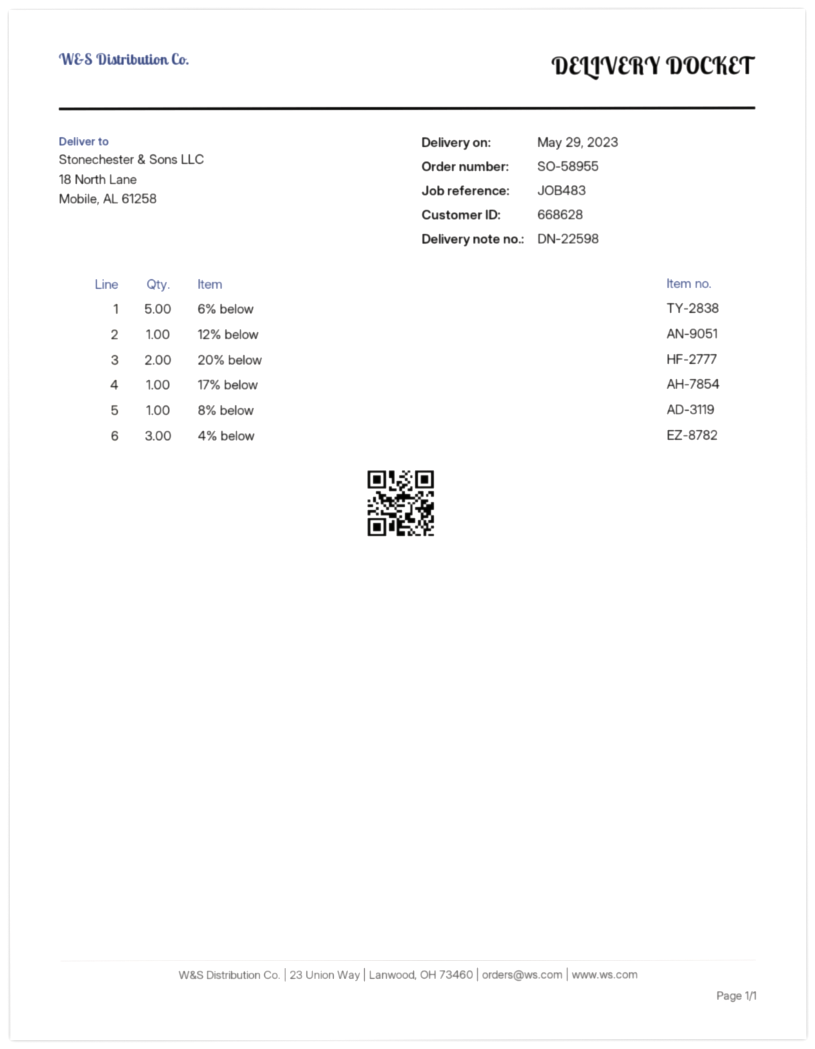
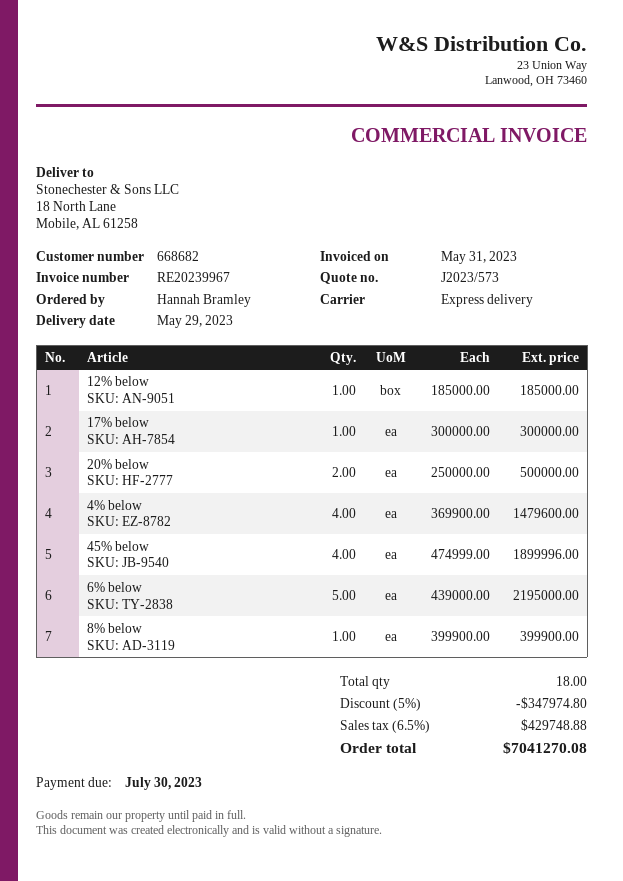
customer number: 668628 -> 668682
4% below: 3 -> 4
45% below: none -> 4

